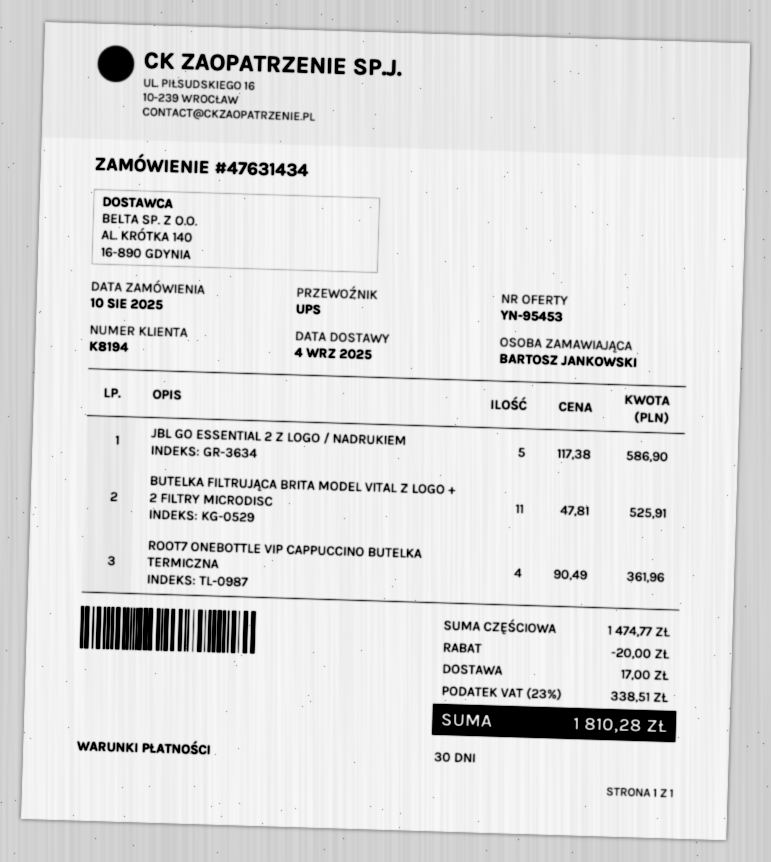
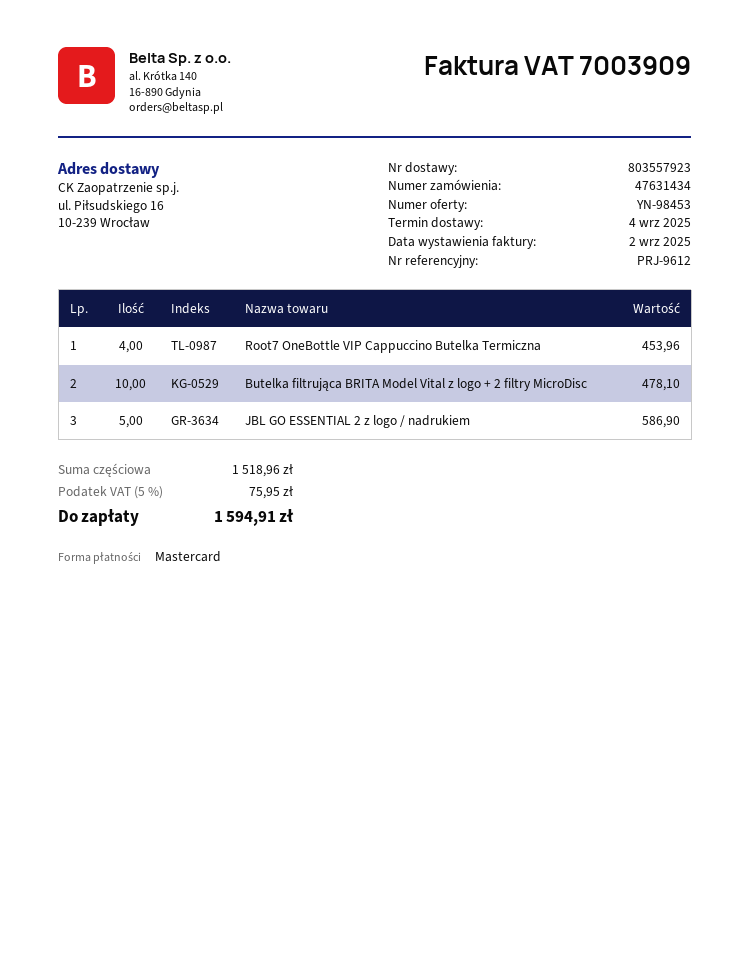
quote number: YN-95453 -> YN-98453
BUTELKA FILTRUJĄCA BRITA MODEL VITAL Z LOGO + 2 FILTRY MICRODISC: 11 for 525.91 -> 10 for 478.10
ROOT7 ONEBOTTLE VIP CAPPUCCINO BUTELKA TERMICZNA: 4 for 361.96 -> 4 for 453.96
subtotal: 1474.77 -> 1518.96
discount: 20.00 -> none
shipping: 17.00 -> none
tax: 23% = 338.51 -> 5% = 75.95
total: 1810.28 -> 1594.91

